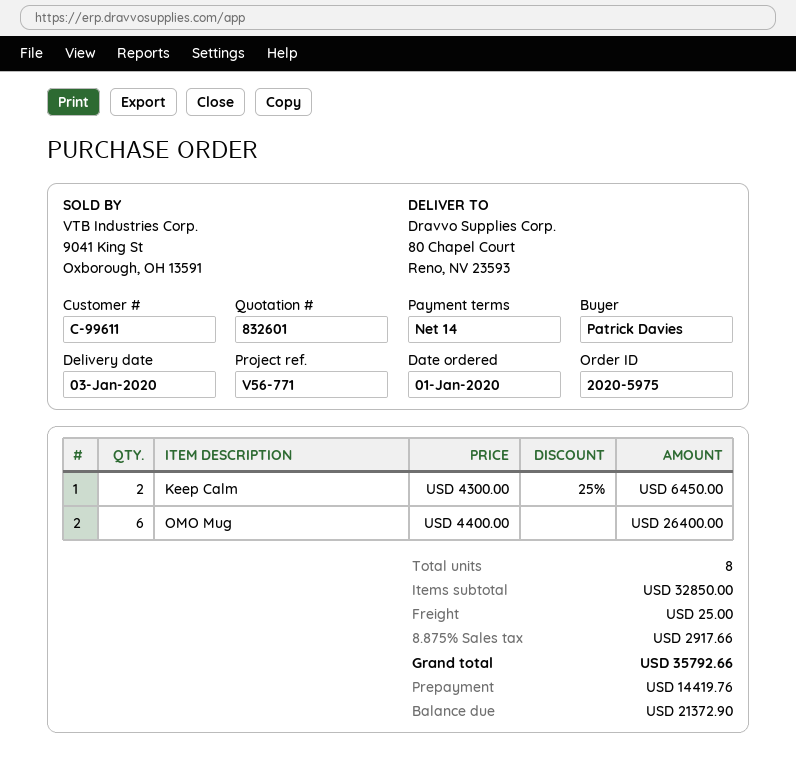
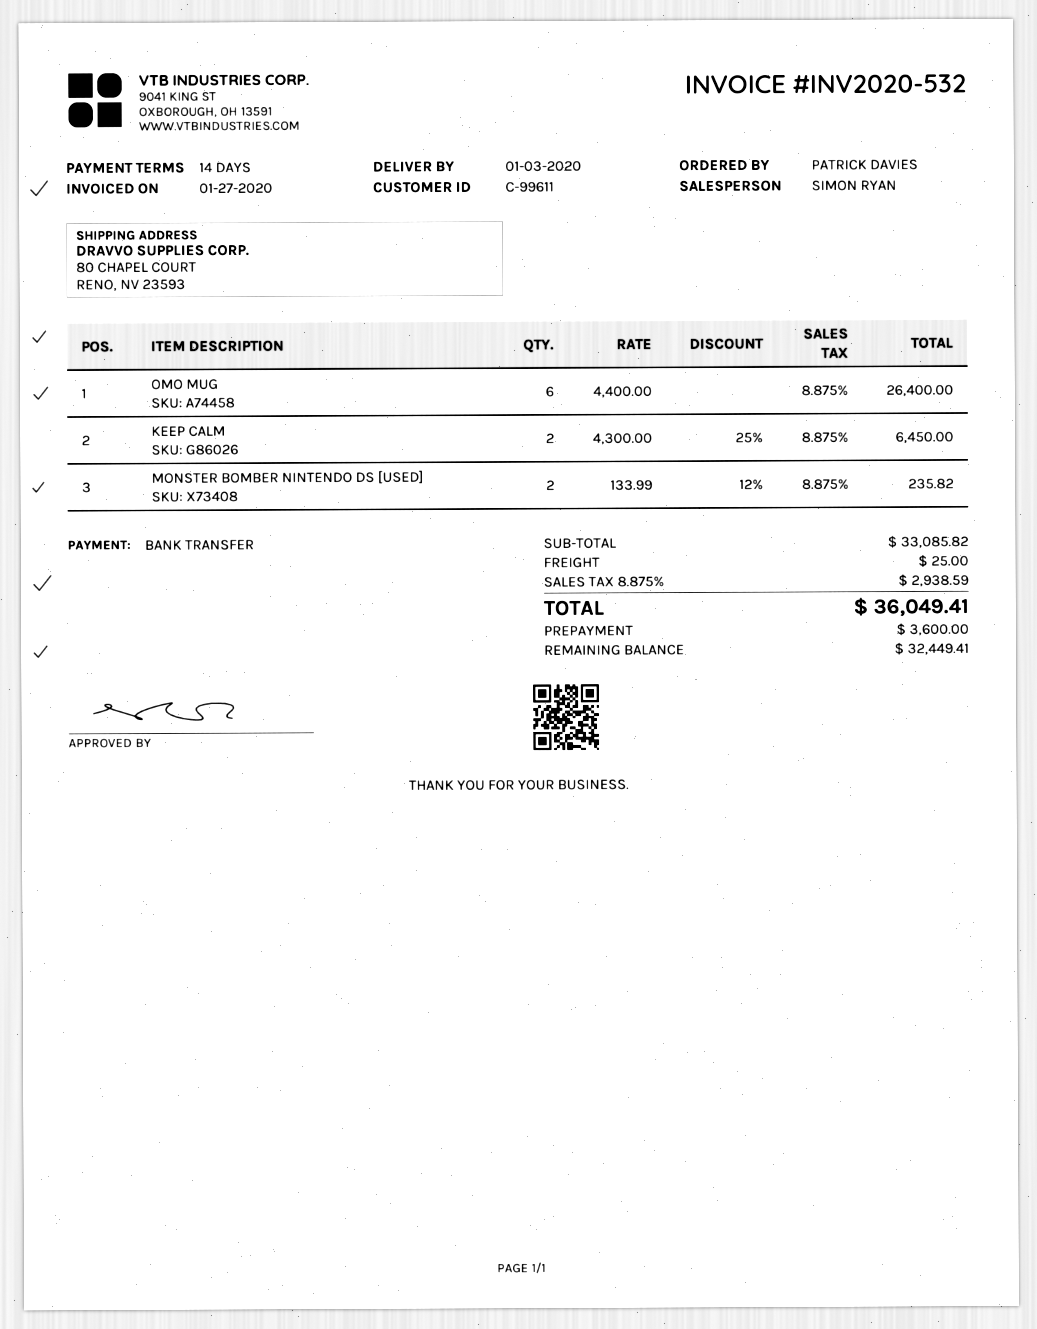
MONSTER BOMBER NINTENDO DS [USED]: none -> 2 x 133.99 - 12% = 235.82
subtotal: 32850.00 -> 33085.82
tax: 8.875% = 2917.66 -> 8.875% = 2938.59
total: 35792.66 -> 36049.41
deposit: 14419.76 -> 3600.00
balance: 21372.90 -> 32449.41

